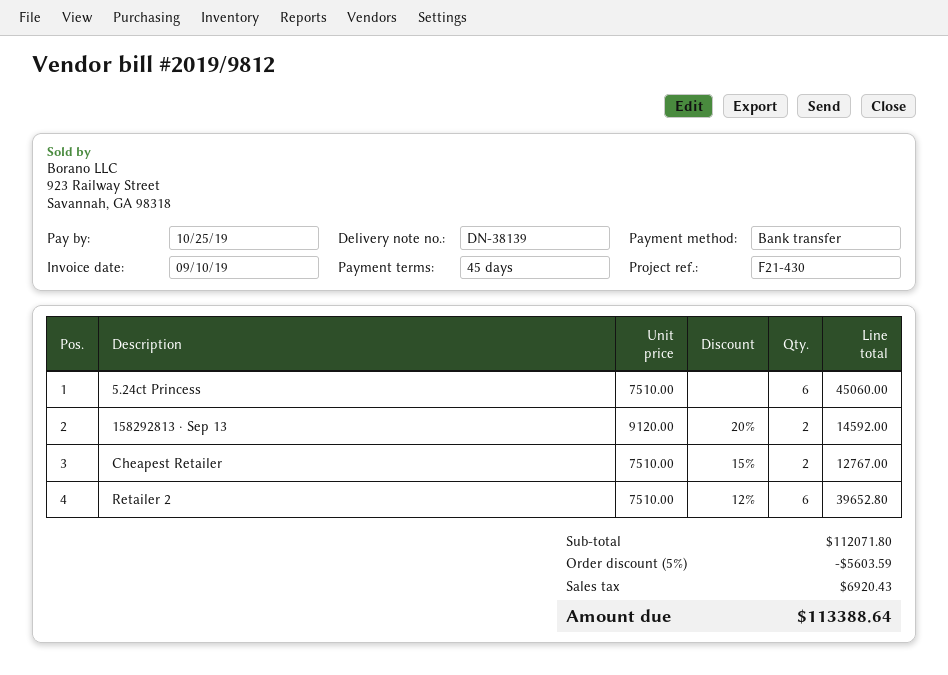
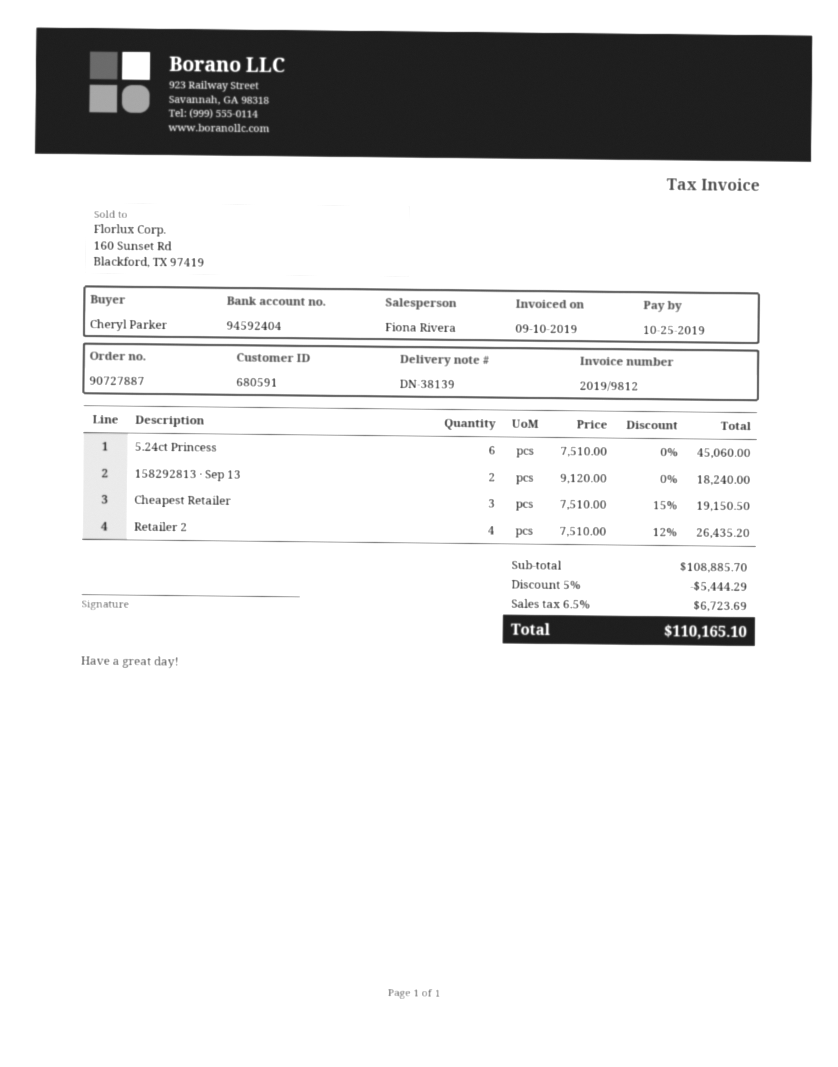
158292813 · Sep 13: 2 x 9120.00 - 20% = 14592.00 -> 2 x 9120.00 = 18240.00
Cheapest Retailer: 2 x 7510.00 - 15% = 12767.00 -> 3 x 7510.00 - 15% = 19150.50
Retailer 2: 6 x 7510.00 - 12% = 39652.80 -> 4 x 7510.00 - 12% = 26435.20
subtotal: 112071.80 -> 108885.70
discount: 5% = 5603.59 -> 5% = 5444.29
tax: 6920.43 -> 6723.69
total: 113388.64 -> 110165.10

